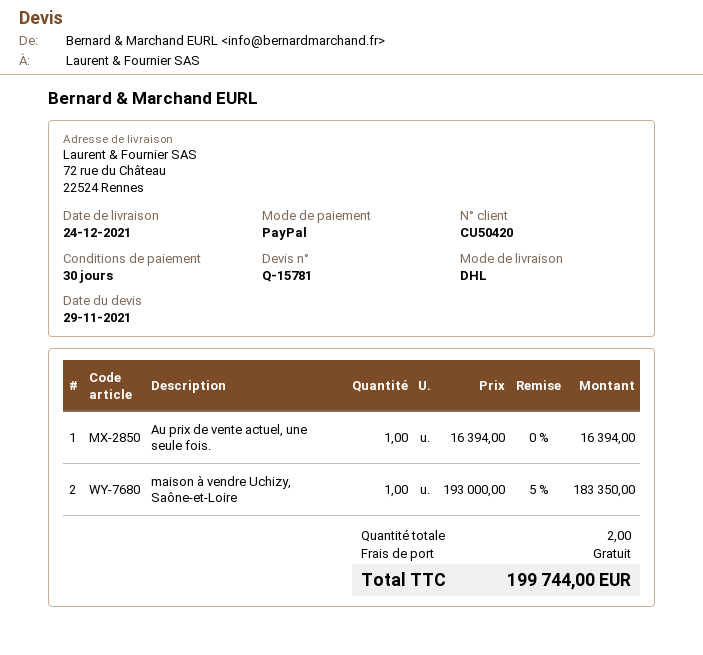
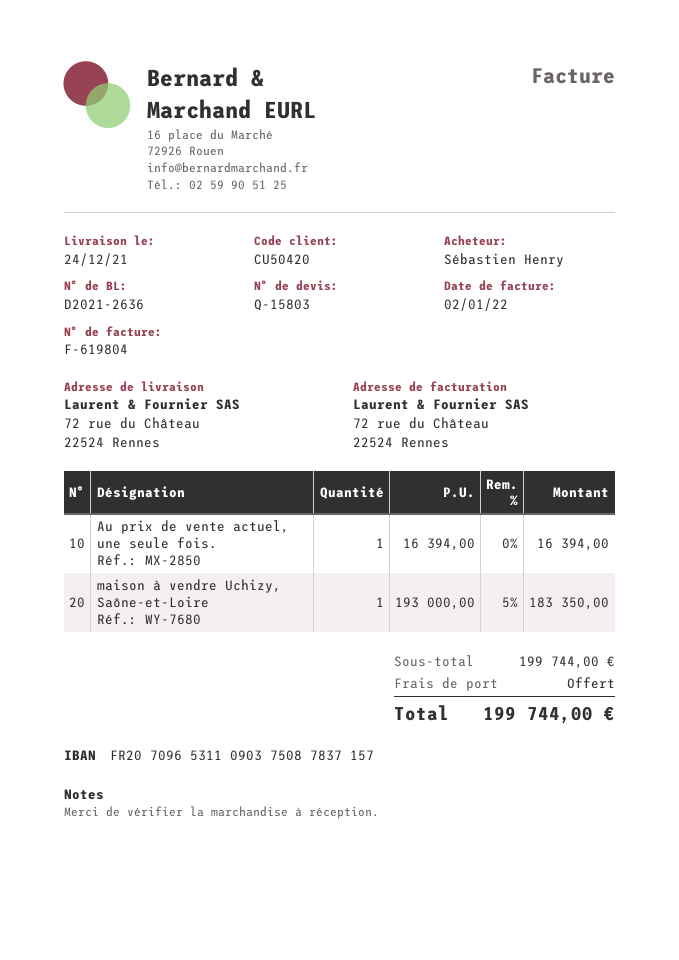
quote number: Q-15781 -> Q-15803

